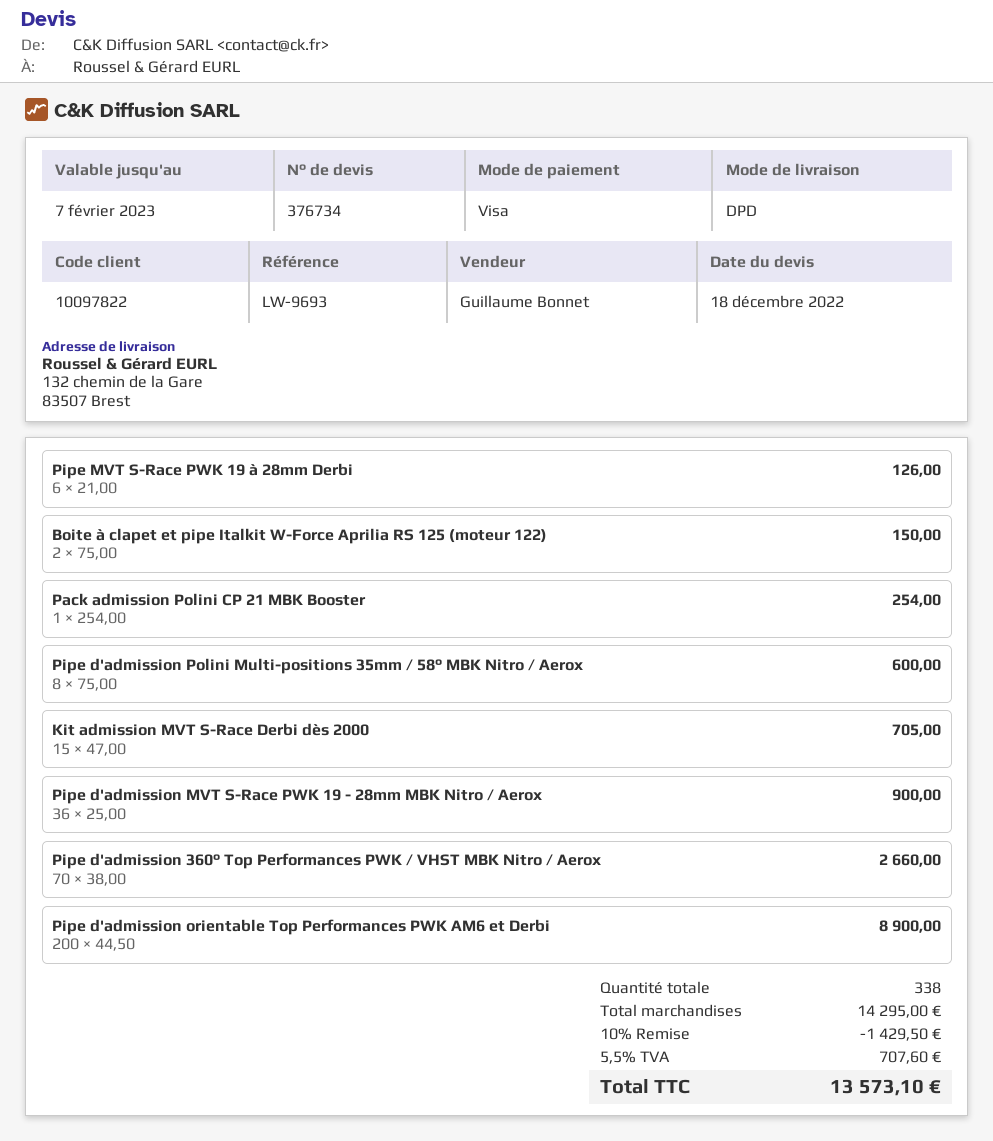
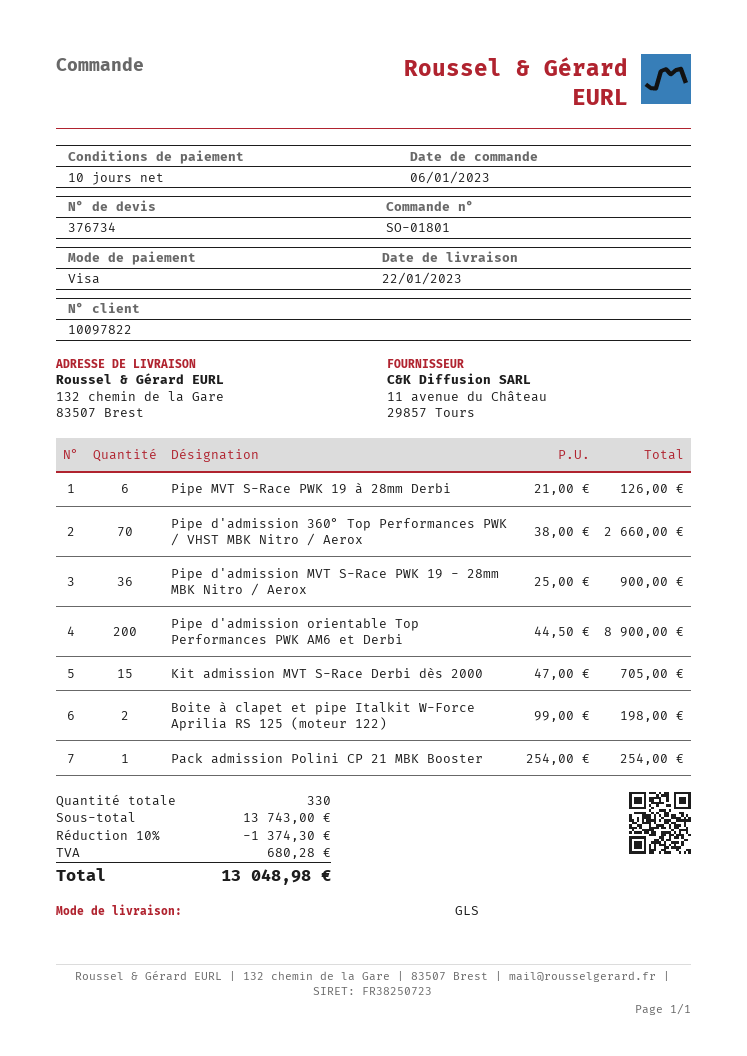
shipping method: DPD -> GLS
Boite à clapet et pipe Italkit W-Force Aprilia RS 125 (moteur 122): 2 x 75.00 = 150.00 -> 2 x 99.00 = 198.00
Pipe d'admission Polini Multi-positions 35mm / 58° MBK Nitro / Aerox: 8 x 75.00 = 600.00 -> none
total quantity: 338 -> 330
subtotal: 14295.00 -> 13743.00
discount: 10% = 1429.50 -> 10% = 1374.30
tax: 707.60 -> 680.28
total: 13573.10 -> 13048.98

